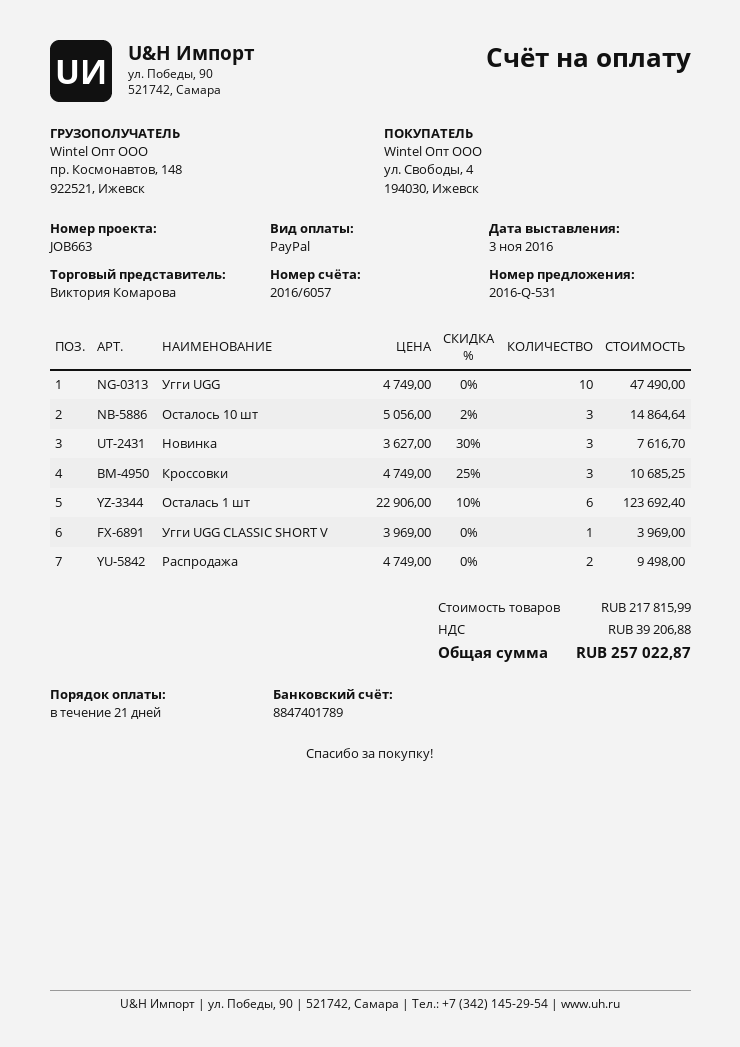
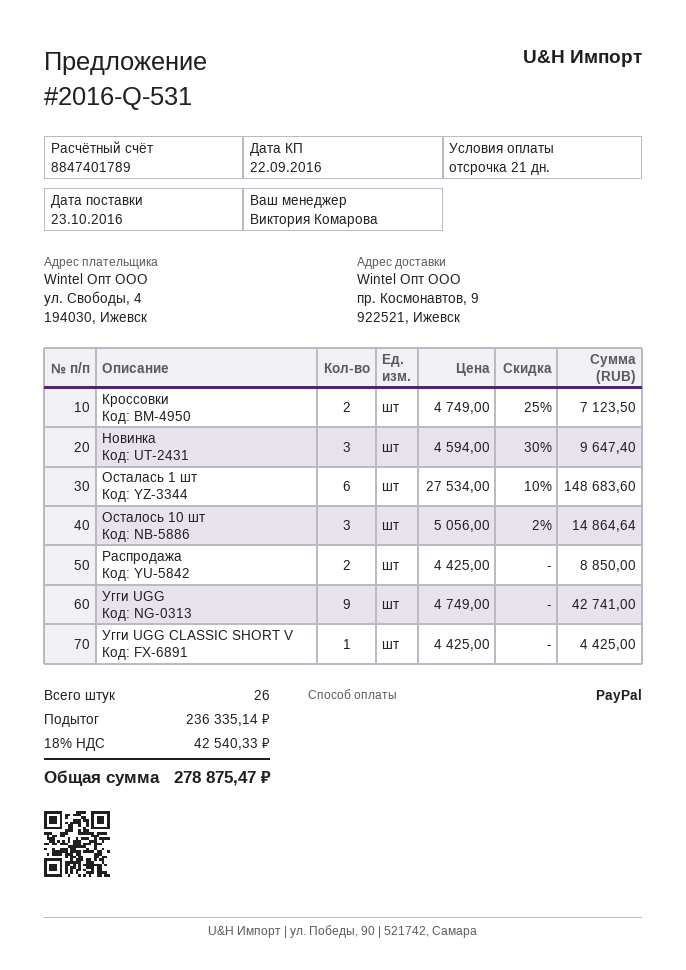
ship to: пр. Космонавтов, 148, 922521, Ижевск -> пр. Космонавтов, 9, 922521, Ижевск
Угги UGG: 10 x 4749.00 = 47490.00 -> 9 x 4749.00 = 42741.00
Новинка: 3 x 3627.00 - 30% = 7616.70 -> 3 x 4594.00 - 30% = 9647.40
Кроссовки: 3 x 4749.00 - 25% = 10685.25 -> 2 x 4749.00 - 25% = 7123.50
Осталась 1 шт: 6 x 22906.00 - 10% = 123692.40 -> 6 x 27534.00 - 10% = 148683.60
Угги UGG CLASSIC SHORT V: 1 x 3969.00 = 3969.00 -> 1 x 4425.00 = 4425.00
Распродажа: 2 x 4749.00 = 9498.00 -> 2 x 4425.00 = 8850.00
subtotal: 217815.99 -> 236335.14
tax: 39206.88 -> 42540.33
total: 257022.87 -> 278875.47

